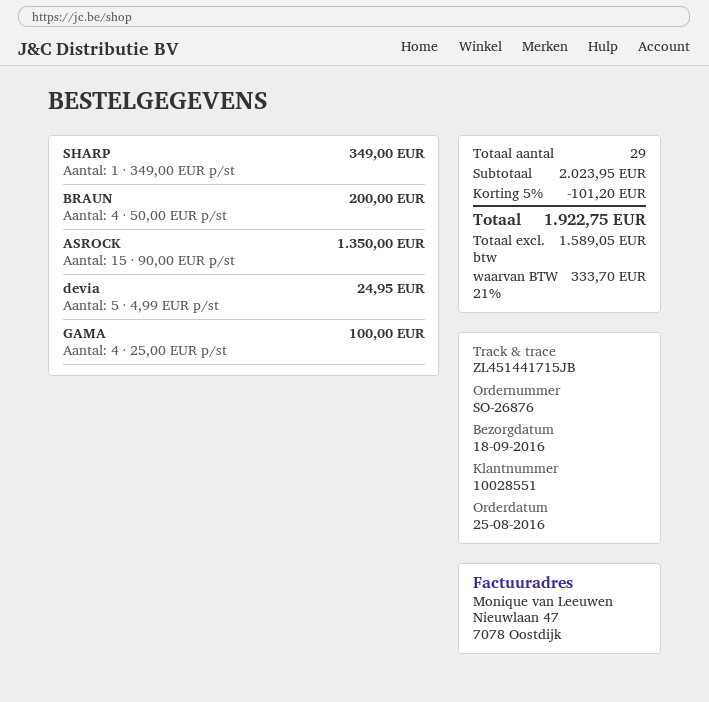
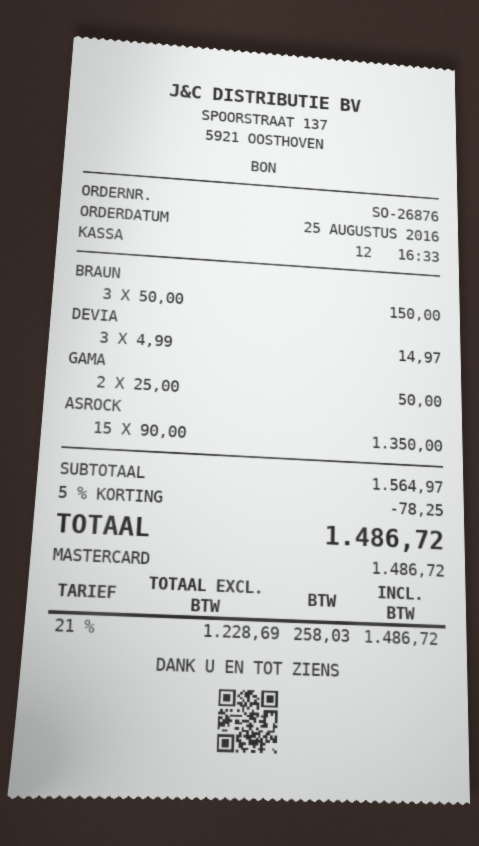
SHARP: 1 x 349.00 = 349.00 -> none
BRAUN: 4 x 50.00 = 200.00 -> 3 x 50.00 = 150.00
devia: 5 x 4.99 = 24.95 -> 3 x 4.99 = 14.97
GAMA: 4 x 25.00 = 100.00 -> 2 x 25.00 = 50.00
subtotal: 2023.95 -> 1564.97
discount: 5% = 101.20 -> 5% = 78.25
net: 1589.05 -> 1228.69
tax: 21% = 333.70 -> 21% = 258.03
total: 1922.75 -> 1486.72

